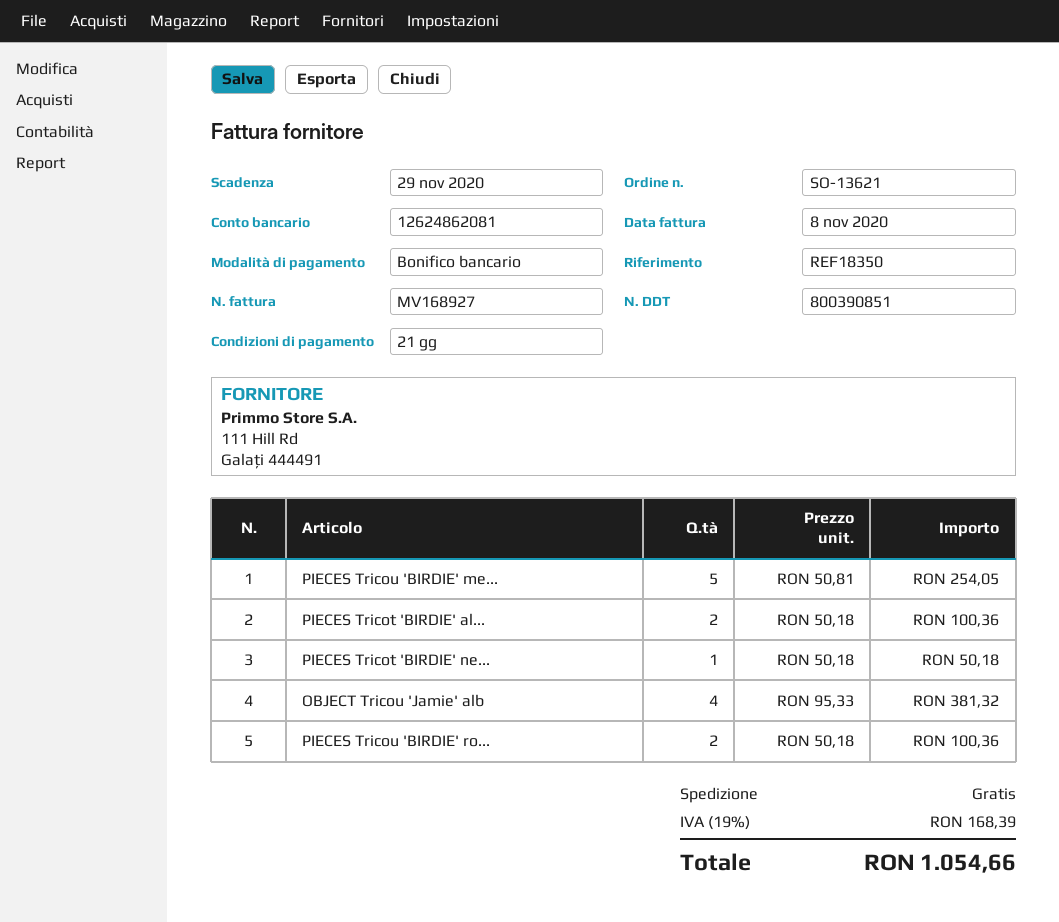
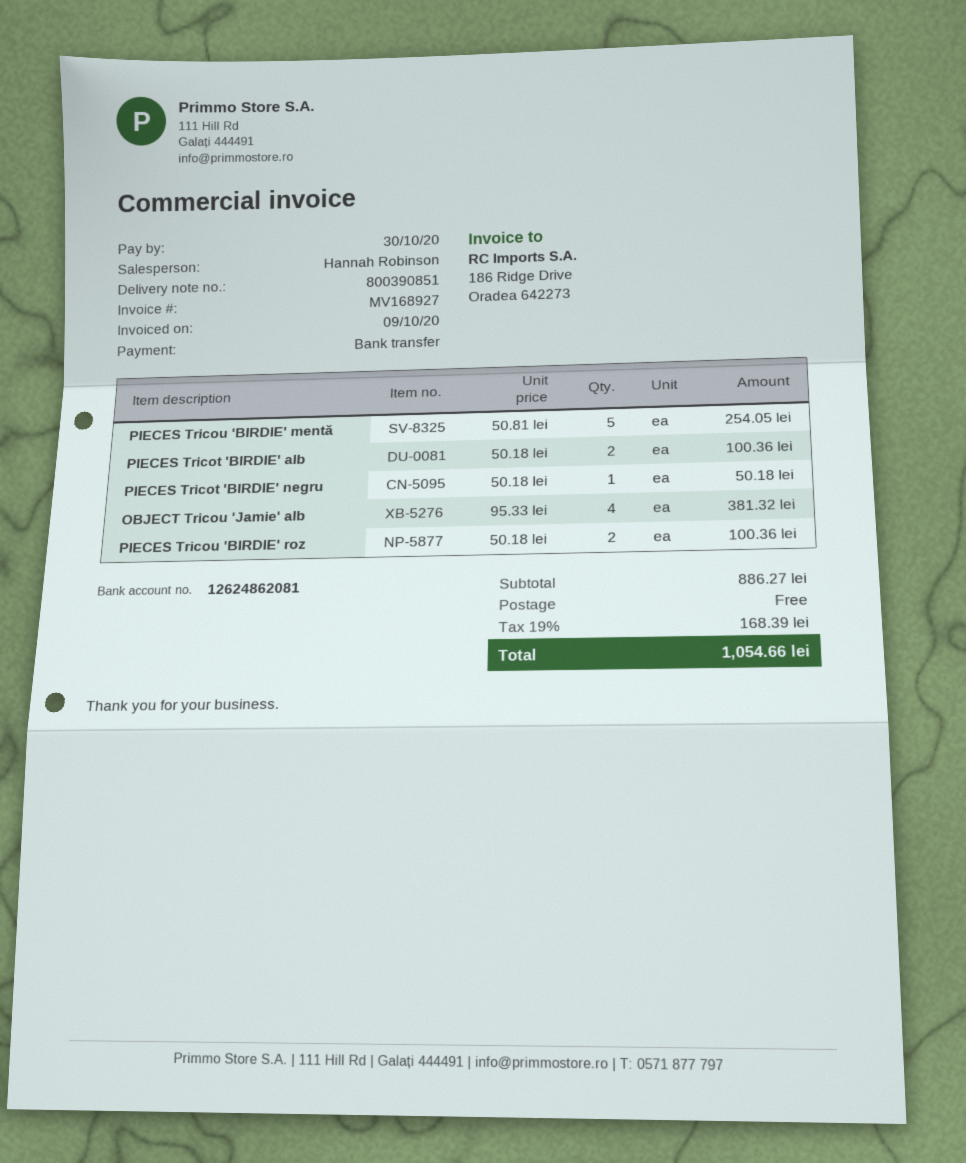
invoice date: 2020-11-08 -> 2020-10-09
due date: 2020-11-29 -> 2020-10-30

